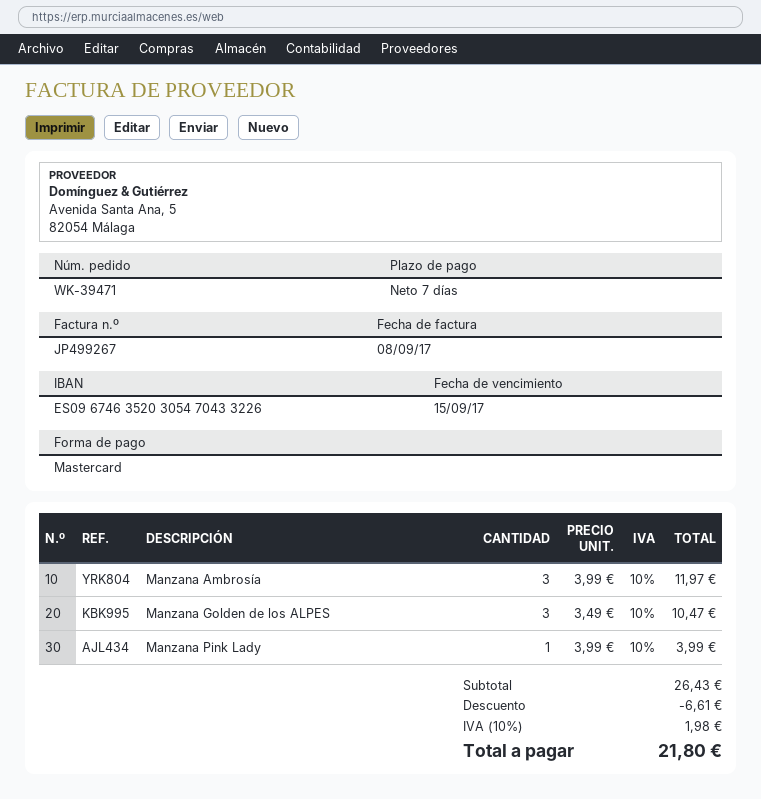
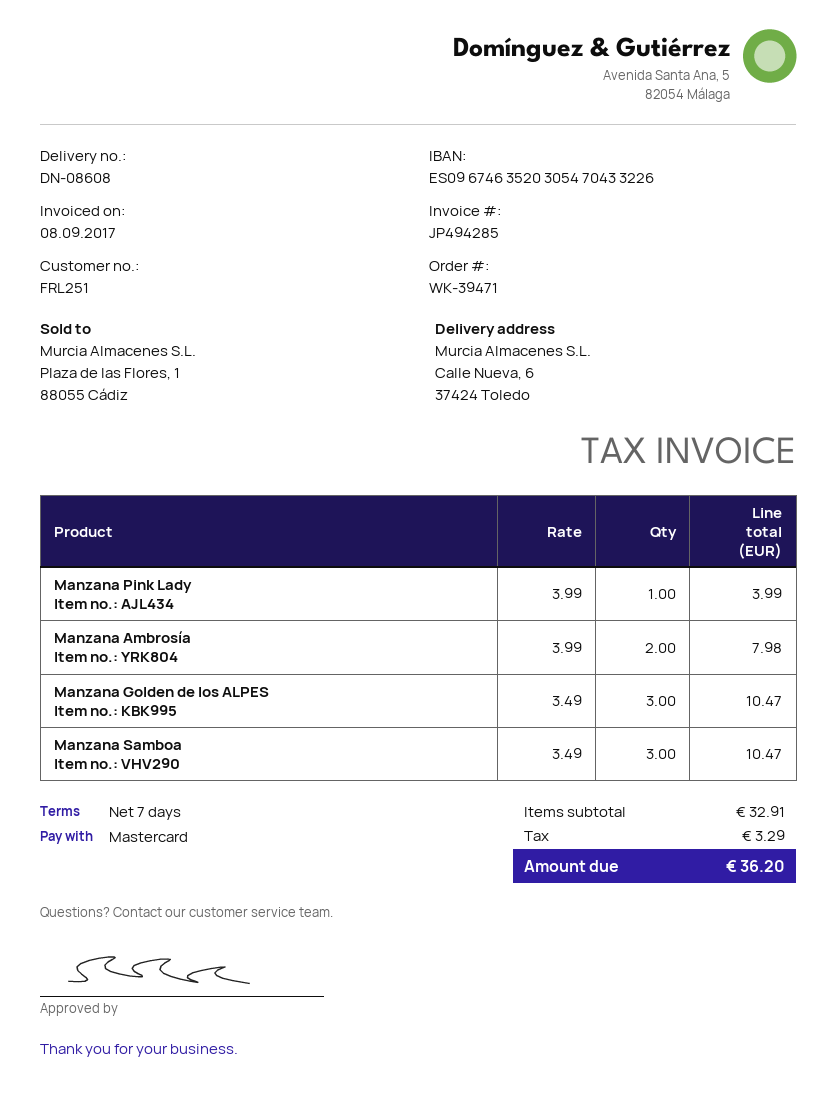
invoice number: JP499267 -> JP494285
Manzana Ambrosía: 3 x 3.99 = 11.97 -> 2 x 3.99 = 7.98
Manzana Samboa: none -> 3 x 3.49 = 10.47
subtotal: 26.43 -> 32.91
discount: 6.61 -> none
tax: 1.98 -> 3.29
total: 21.80 -> 36.20

